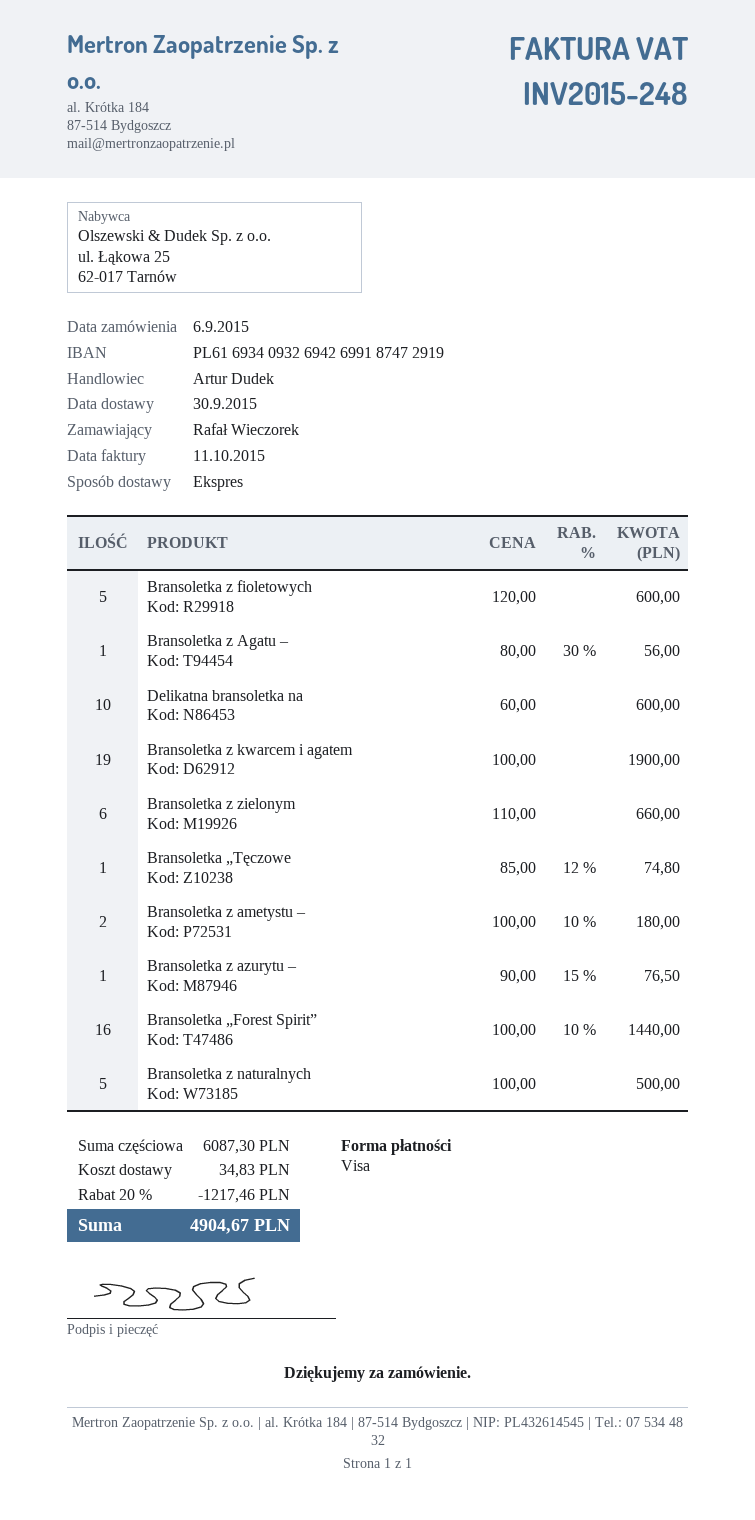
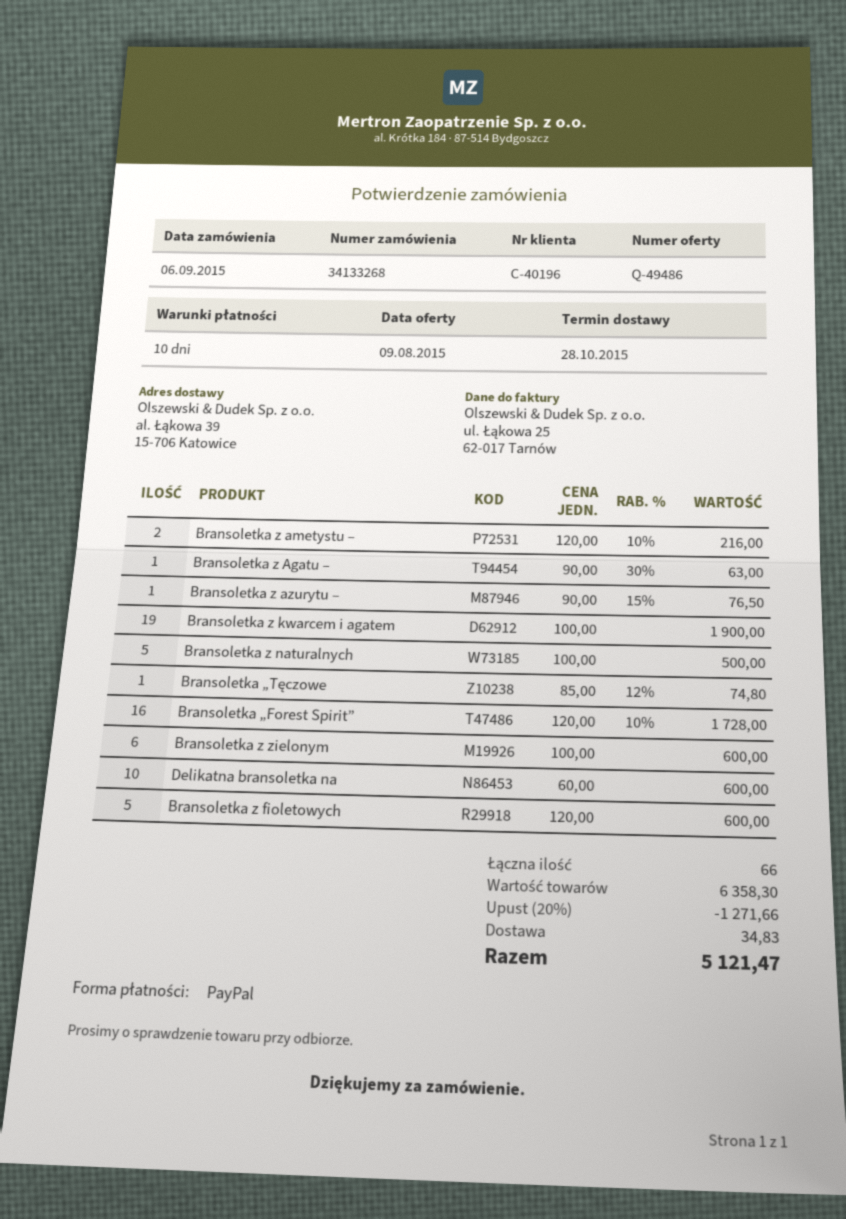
delivery date: 2015-09-30 -> 2015-10-28
payment method: Visa -> PayPal
Bransoletka z Agatu –: 1 x 80.00 - 30% = 56.00 -> 1 x 90.00 - 30% = 63.00
Bransoletka z zielonym: 6 x 110.00 = 660.00 -> 6 x 100.00 = 600.00
Bransoletka z ametystu –: 2 x 100.00 - 10% = 180.00 -> 2 x 120.00 - 10% = 216.00
Bransoletka „Forest Spirit”: 16 x 100.00 - 10% = 1440.00 -> 16 x 120.00 - 10% = 1728.00
subtotal: 6087.30 -> 6358.30
discount: 20% = 1217.46 -> 20% = 1271.66
total: 4904.67 -> 5121.47

